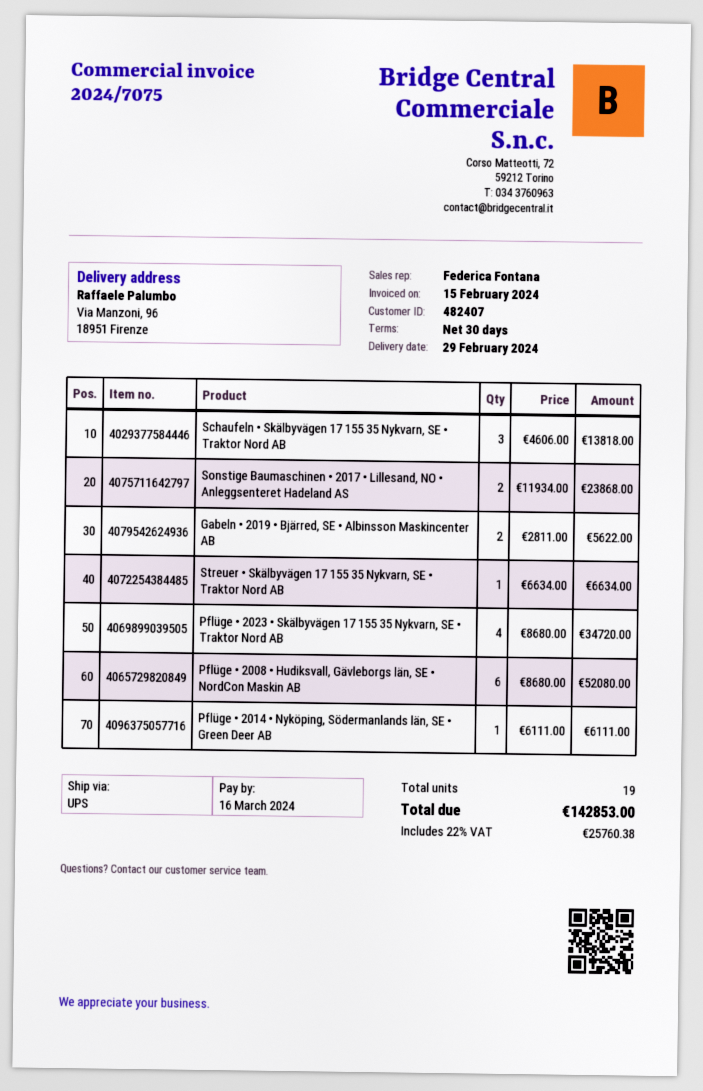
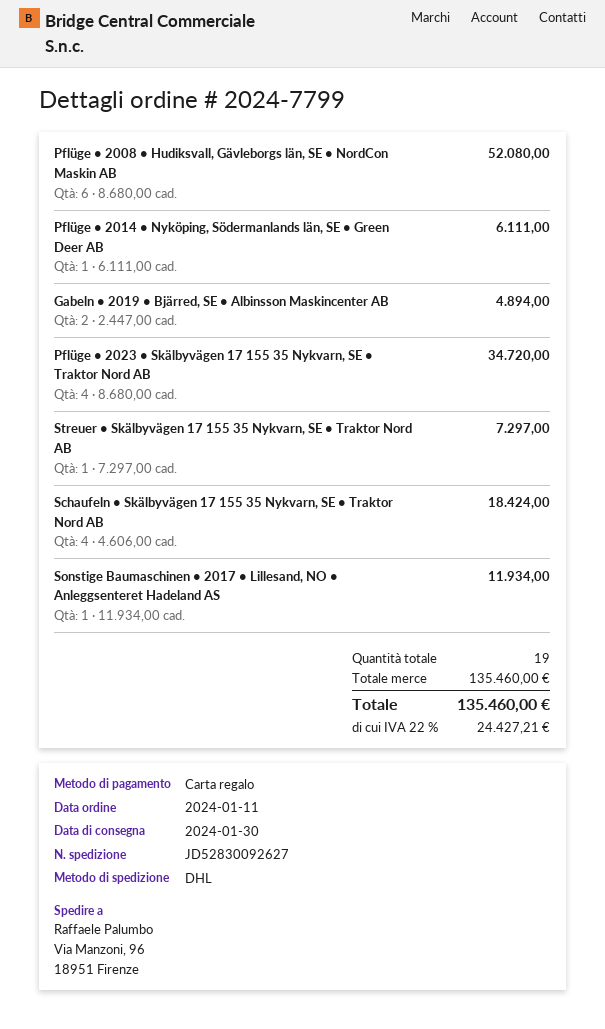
delivery date: 2024-02-29 -> 2024-01-30
shipping method: UPS -> DHL
Schaufeln • Skälbyvägen 17 155 35 Nykvarn, SE • Traktor Nord AB: 3 x 4606.00 = 13818.00 -> 4 x 4606.00 = 18424.00
Sonstige Baumaschinen • 2017 • Lillesand, NO • Anleggsenteret Hadeland AS: 2 x 11934.00 = 23868.00 -> 1 x 11934.00 = 11934.00
Gabeln • 2019 • Bjärred, SE • Albinsson Maskincenter AB: 2 x 2811.00 = 5622.00 -> 2 x 2447.00 = 4894.00
Streuer • Skälbyvägen 17 155 35 Nykvarn, SE • Traktor Nord AB: 1 x 6634.00 = 6634.00 -> 1 x 7297.00 = 7297.00
tax: 22% = 25760.38 -> 22% = 24427.21
total: 142853.00 -> 135460.00

